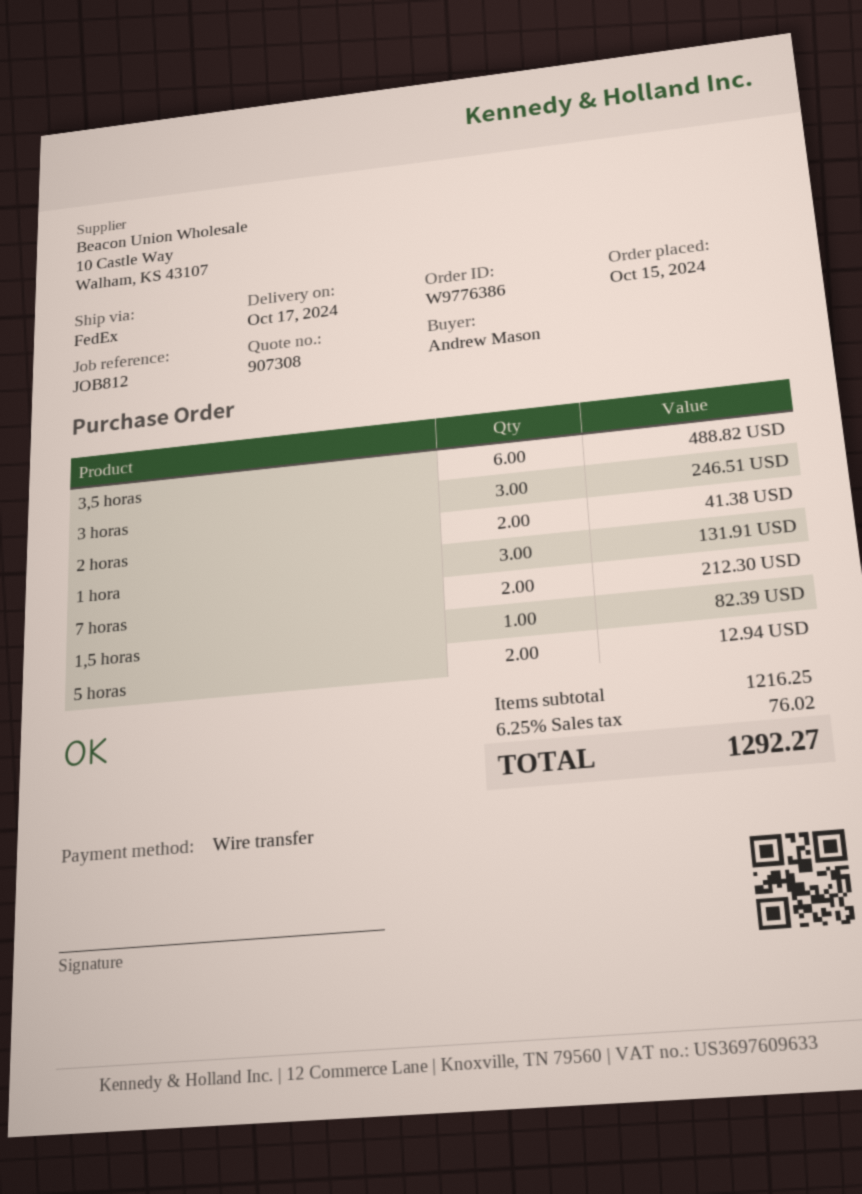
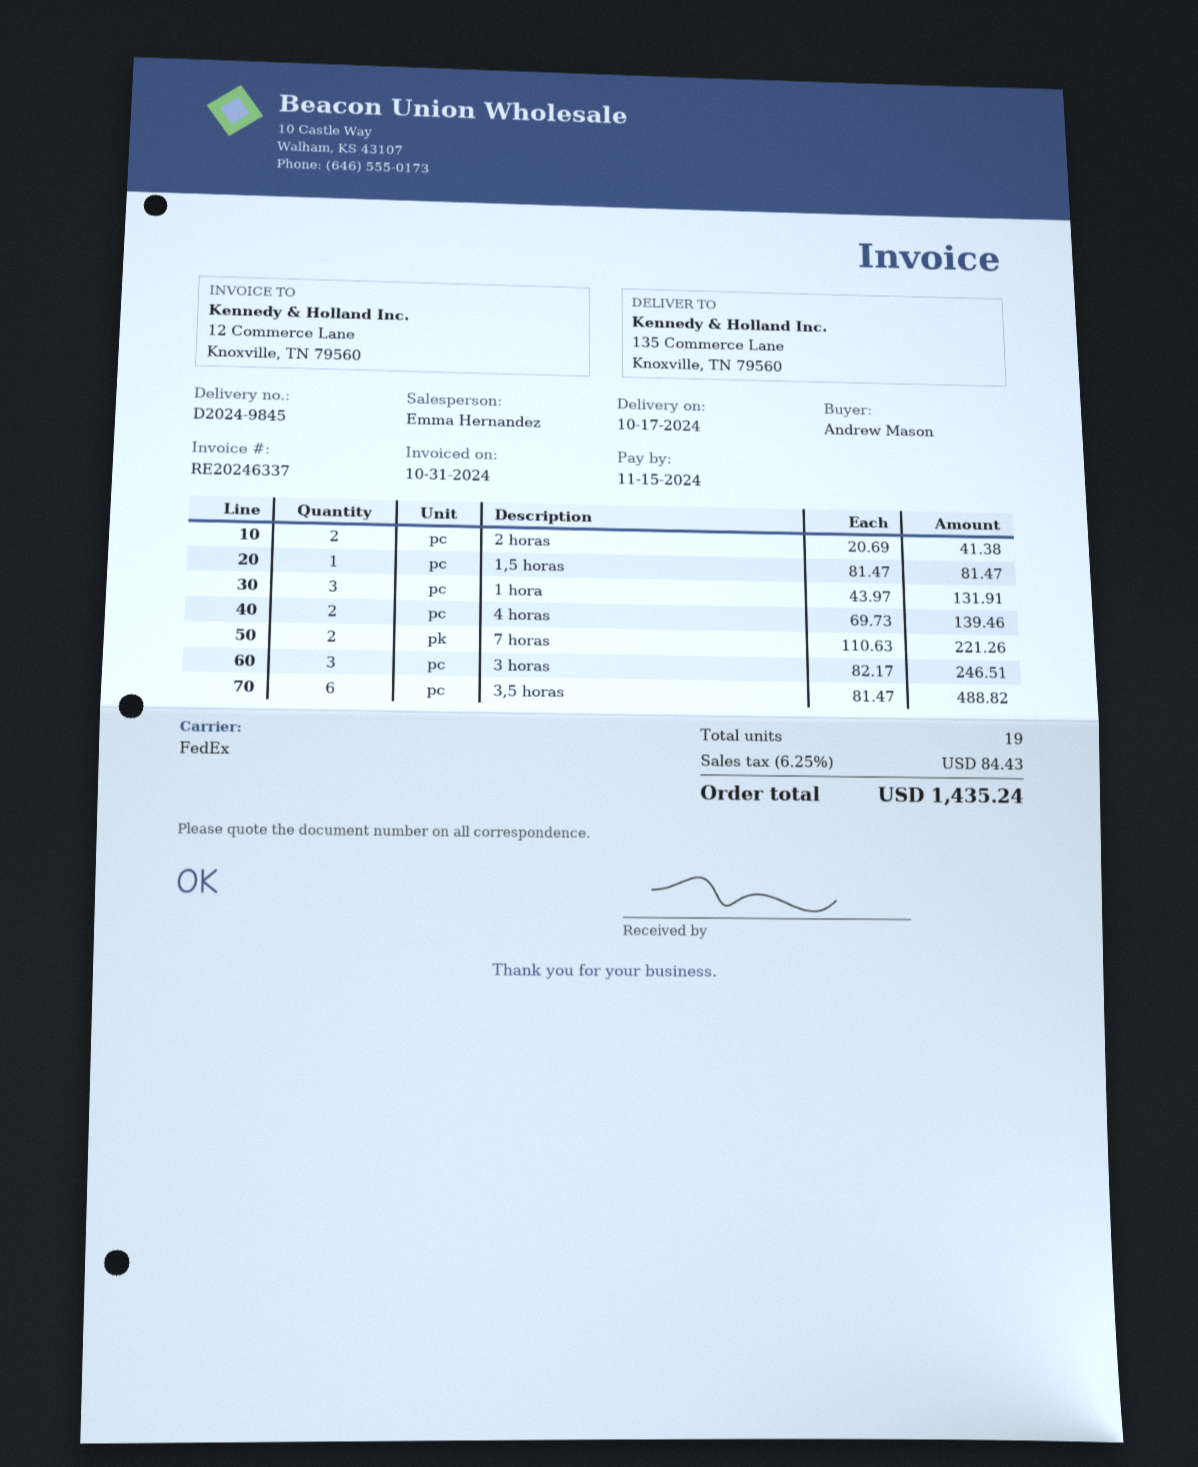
7 horas: 2 for 212.30 -> 2 for 221.26
1,5 horas: 1 for 82.39 -> 1 for 81.47
5 horas: 2 for 12.94 -> none
4 horas: none -> 2 for 139.46
tax: 6.25% = 76.02 -> 6.25% = 84.43
total: 1292.27 -> 1435.24

